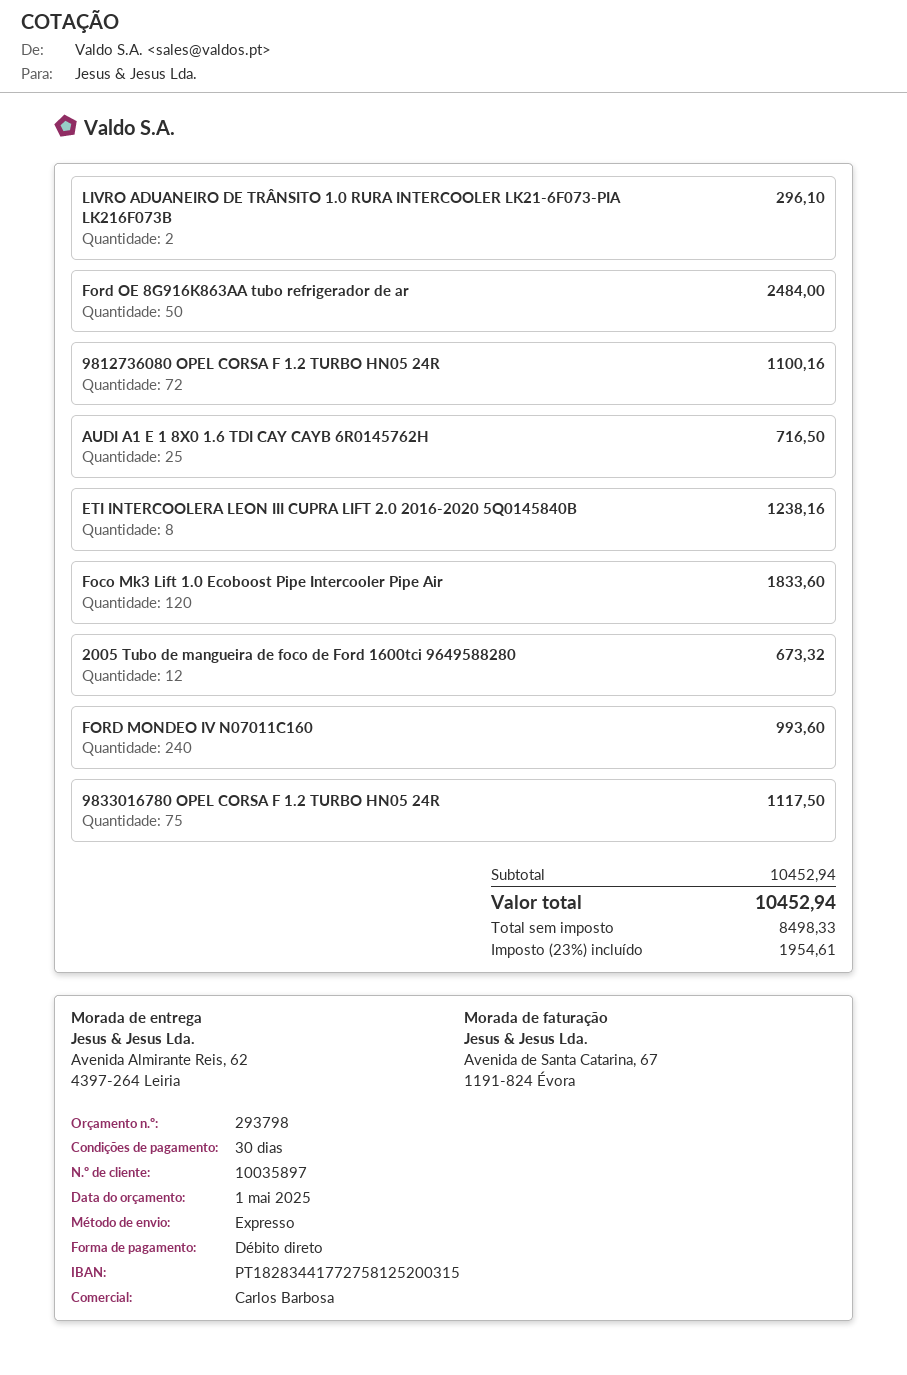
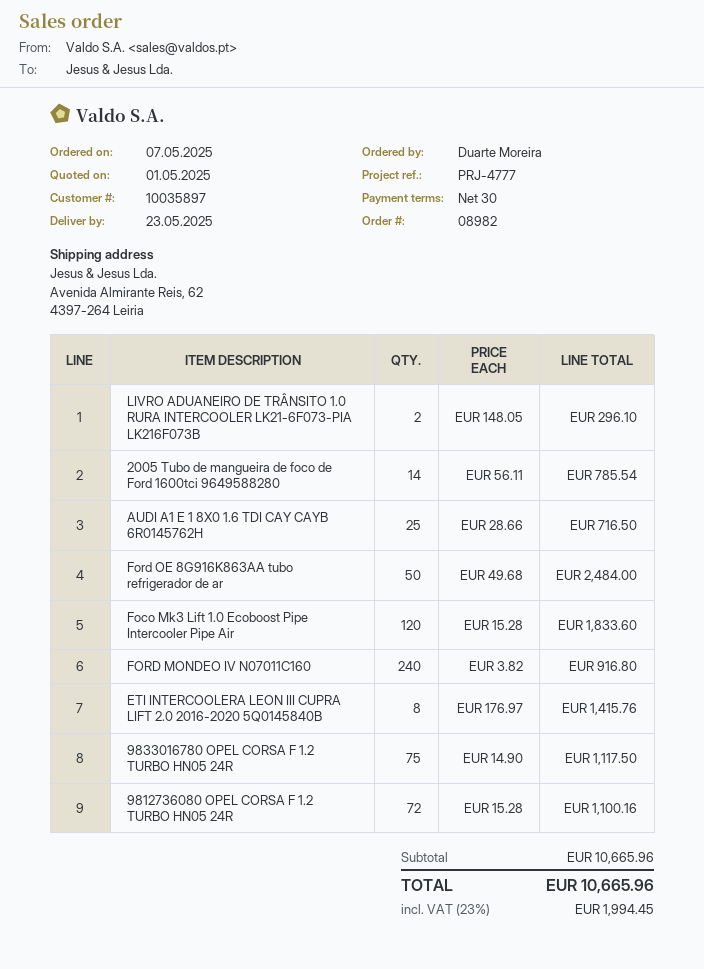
ETI INTERCOOLERA LEON III CUPRA LIFT 2.0 2016-2020 5Q0145840B: 8 for 1238.16 -> 8 for 1415.76
2005 Tubo de mangueira de foco de Ford 1600tci 9649588280: 12 for 673.32 -> 14 for 785.54
FORD MONDEO IV N07011C160: 240 for 993.60 -> 240 for 916.80
subtotal: 10452.94 -> 10665.96
tax: 23% = 1954.61 -> 23% = 1994.45
total: 10452.94 -> 10665.96

